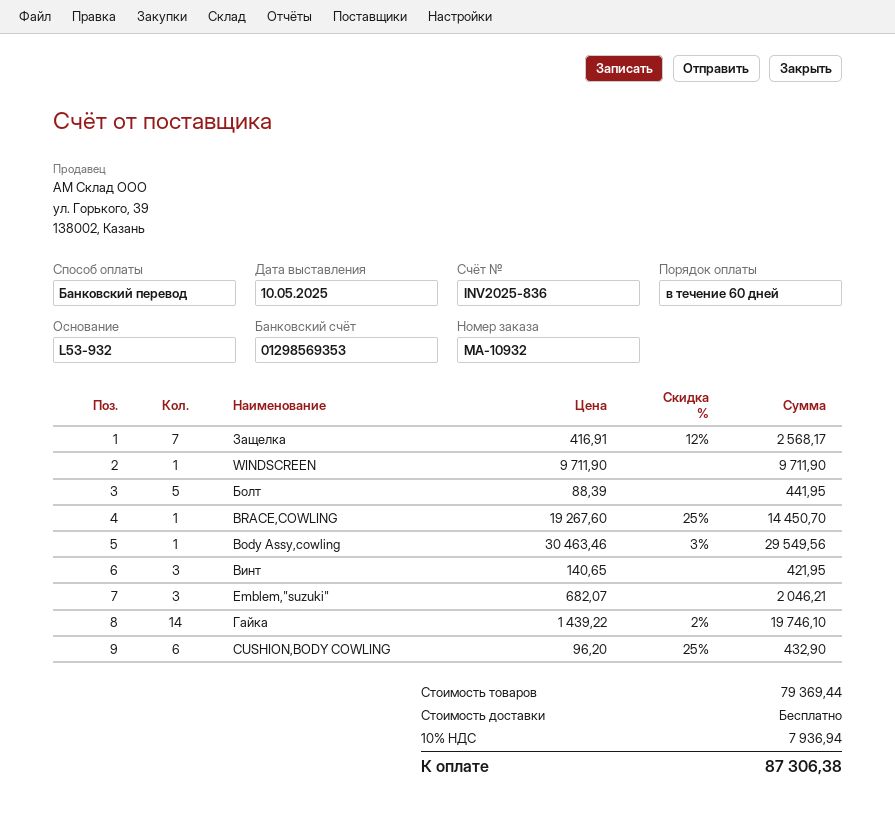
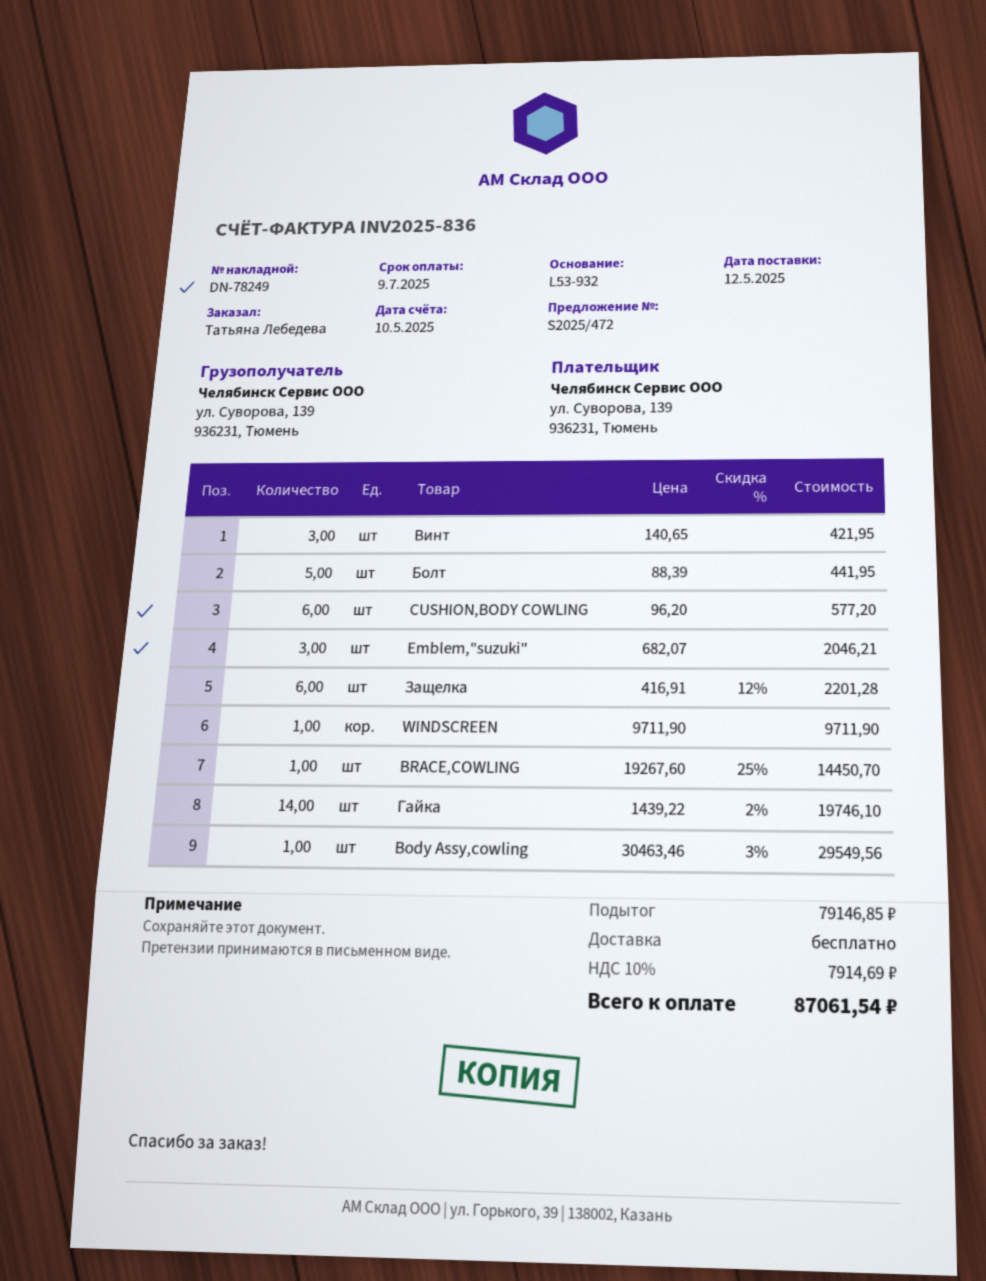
Защелка: 7 x 416.91 - 12% = 2568.17 -> 6 x 416.91 - 12% = 2201.28
CUSHION,BODY COWLING: 6 x 96.20 - 25% = 432.90 -> 6 x 96.20 = 577.20
subtotal: 79369.44 -> 79146.85
tax: 10% = 7936.94 -> 10% = 7914.69
total: 87306.38 -> 87061.54

